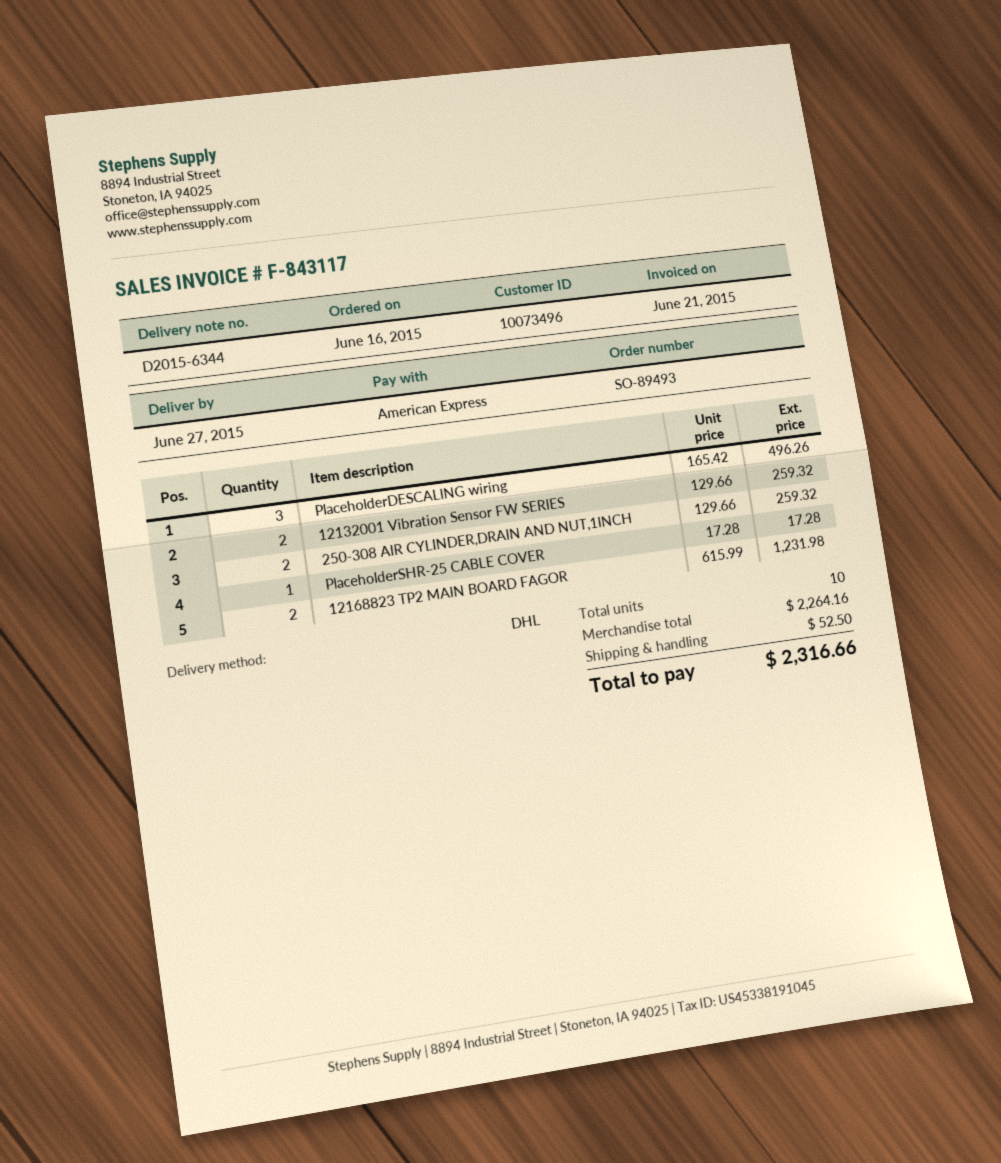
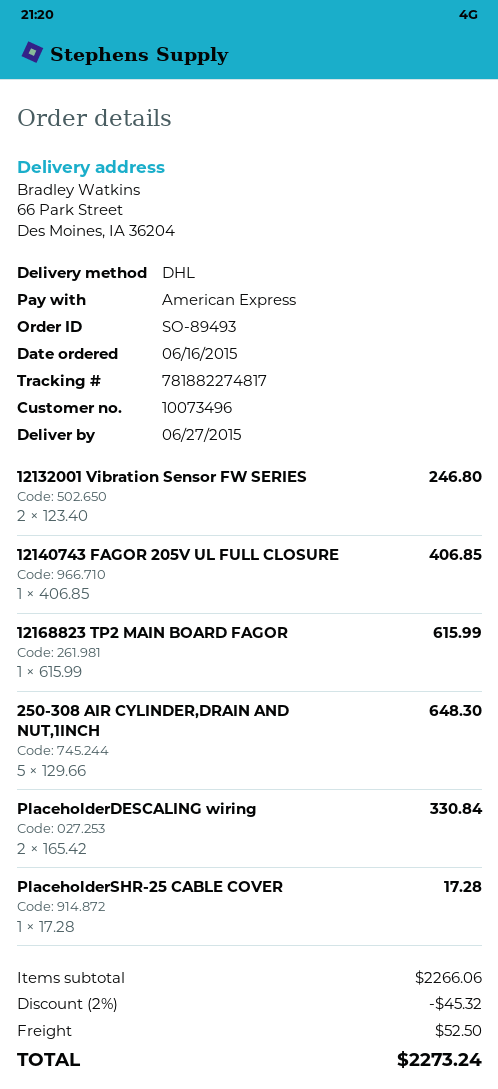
PlaceholderDESCALING wiring: 3 x 165.42 = 496.26 -> 2 x 165.42 = 330.84
12132001 Vibration Sensor FW SERIES: 2 x 129.66 = 259.32 -> 2 x 123.40 = 246.80
250-308 AIR CYLINDER,DRAIN AND NUT,1INCH: 2 x 129.66 = 259.32 -> 5 x 129.66 = 648.30
12168823 TP2 MAIN BOARD FAGOR: 2 x 615.99 = 1231.98 -> 1 x 615.99 = 615.99
12140743 FAGOR 205V UL FULL CLOSURE: none -> 1 x 406.85 = 406.85
subtotal: 2264.16 -> 2266.06
discount: none -> 2% = 45.32
total: 2316.66 -> 2273.24

